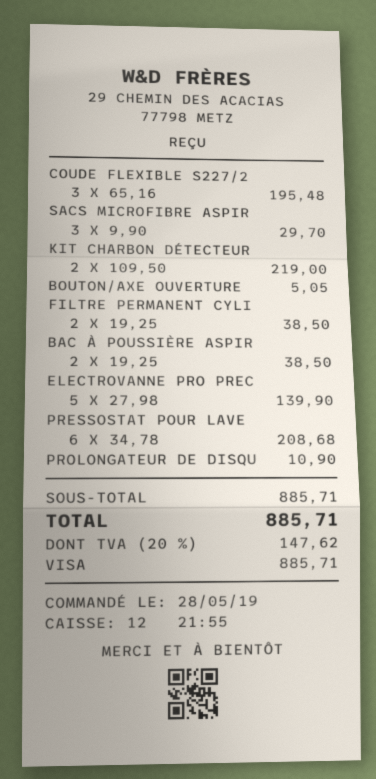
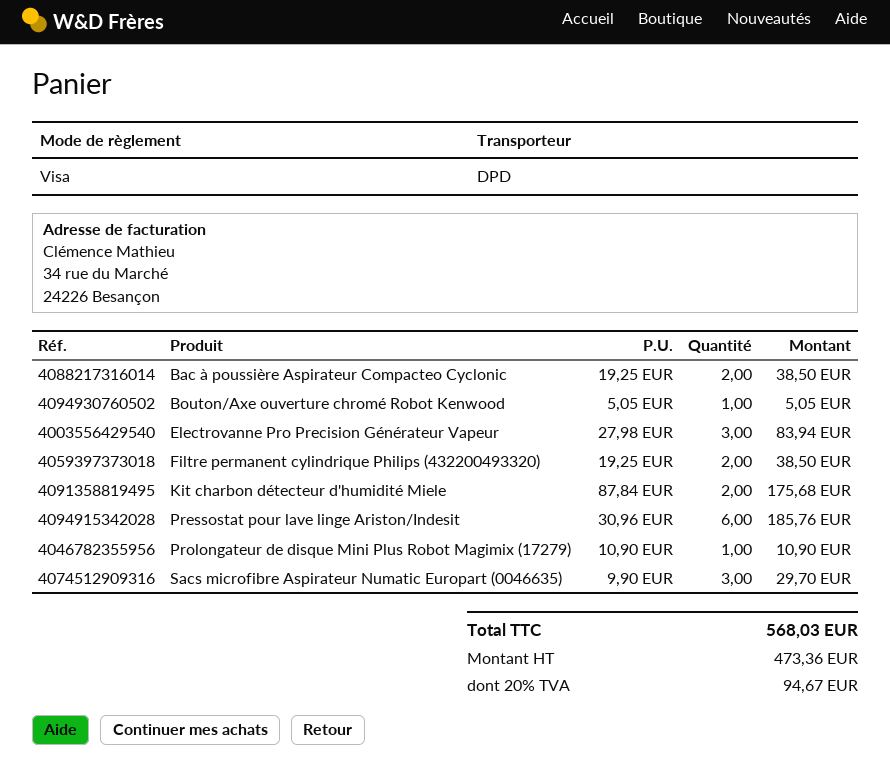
COUDE FLEXIBLE S227/2: 3 x 65.16 = 195.48 -> none
KIT CHARBON DÉTECTEUR: 2 x 109.50 = 219.00 -> 2 x 87.84 = 175.68
ELECTROVANNE PRO PREC: 5 x 27.98 = 139.90 -> 3 x 27.98 = 83.94
PRESSOSTAT POUR LAVE: 6 x 34.78 = 208.68 -> 6 x 30.96 = 185.76
tax: 20% = 147.62 -> 20% = 94.67
total: 885.71 -> 568.03

